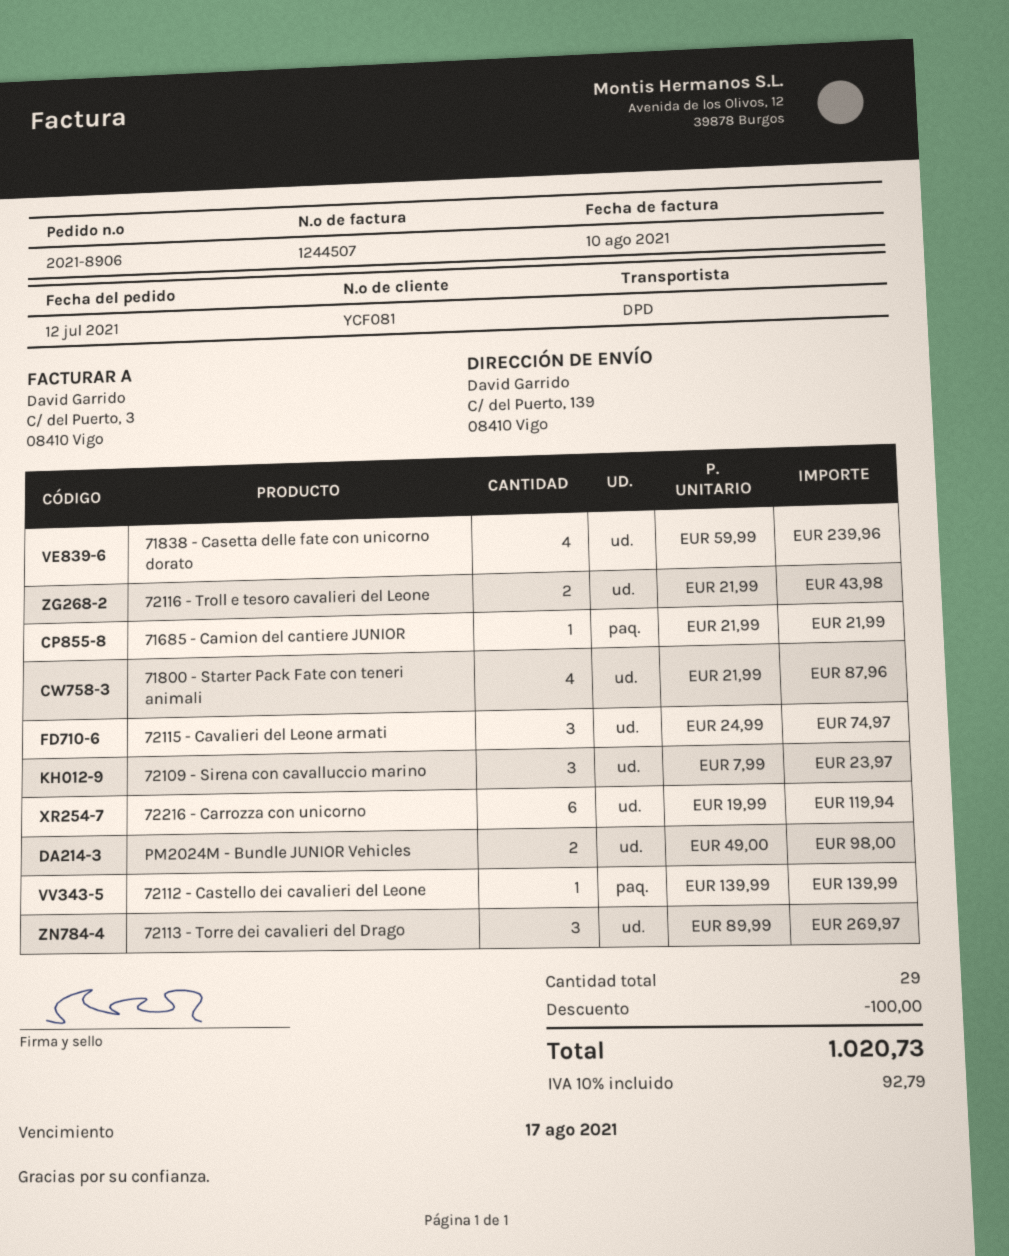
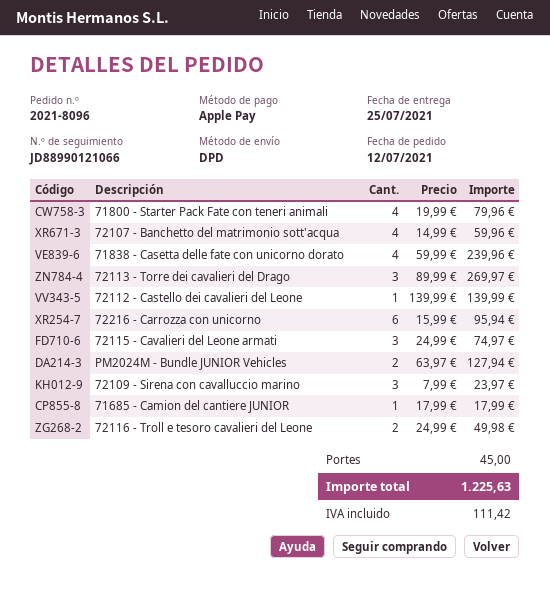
order number: 2021-8906 -> 2021-8096
72116 - Troll e tesoro cavalieri del Leone: 2 x 21.99 = 43.98 -> 2 x 24.99 = 49.98
71685 - Camion del cantiere JUNIOR: 1 x 21.99 = 21.99 -> 1 x 17.99 = 17.99
71800 - Starter Pack Fate con teneri animali: 4 x 21.99 = 87.96 -> 4 x 19.99 = 79.96
72216 - Carrozza con unicorno: 6 x 19.99 = 119.94 -> 6 x 15.99 = 95.94
PM2024M - Bundle JUNIOR Vehicles: 2 x 49.00 = 98.00 -> 2 x 63.97 = 127.94
72107 - Banchetto del matrimonio sott'acqua: none -> 4 x 14.99 = 59.96
discount: 100.00 -> none
shipping: none -> 45.00
tax: 92.79 -> 111.42
total: 1020.73 -> 1225.63

